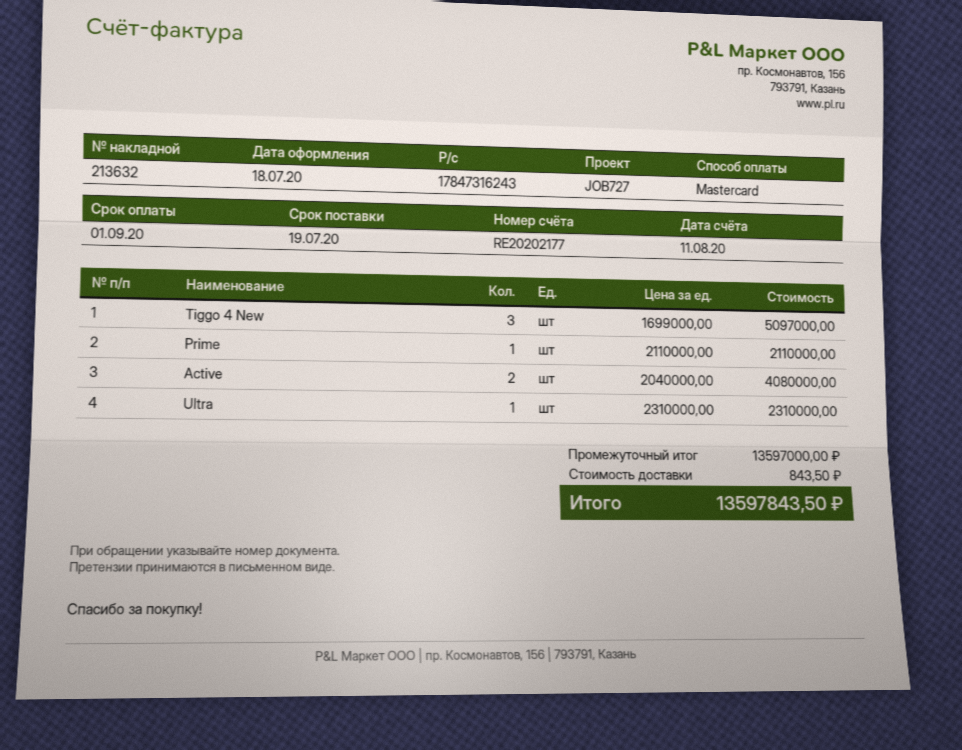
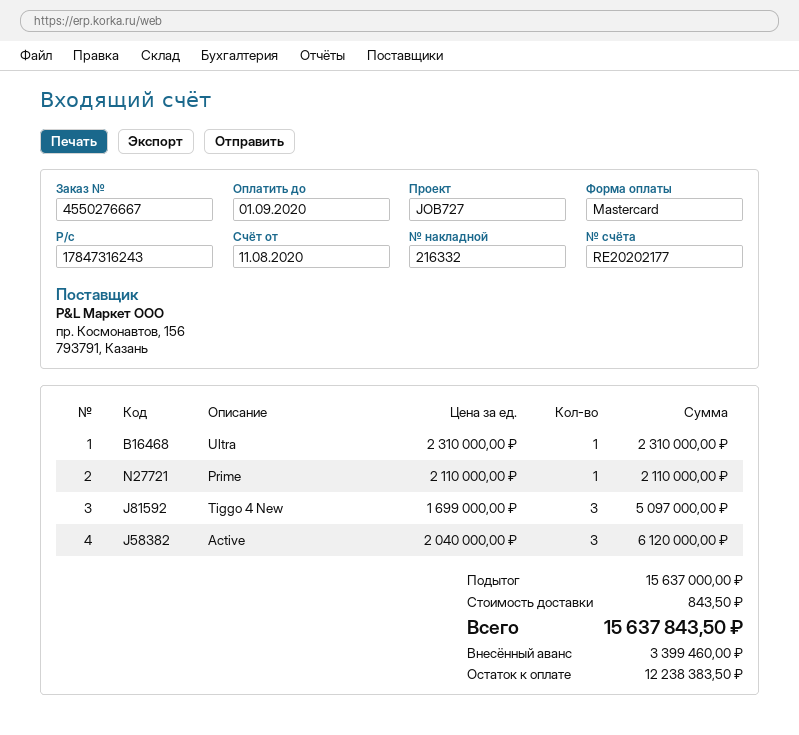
delivery note number: 213632 -> 216332
Active: 2 x 2040000.00 = 4080000.00 -> 3 x 2040000.00 = 6120000.00
subtotal: 13597000.00 -> 15637000.00
total: 13597843.50 -> 15637843.50

